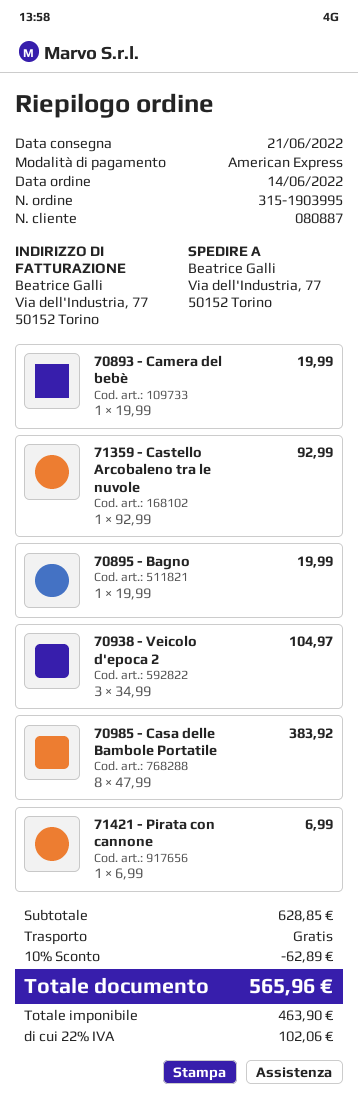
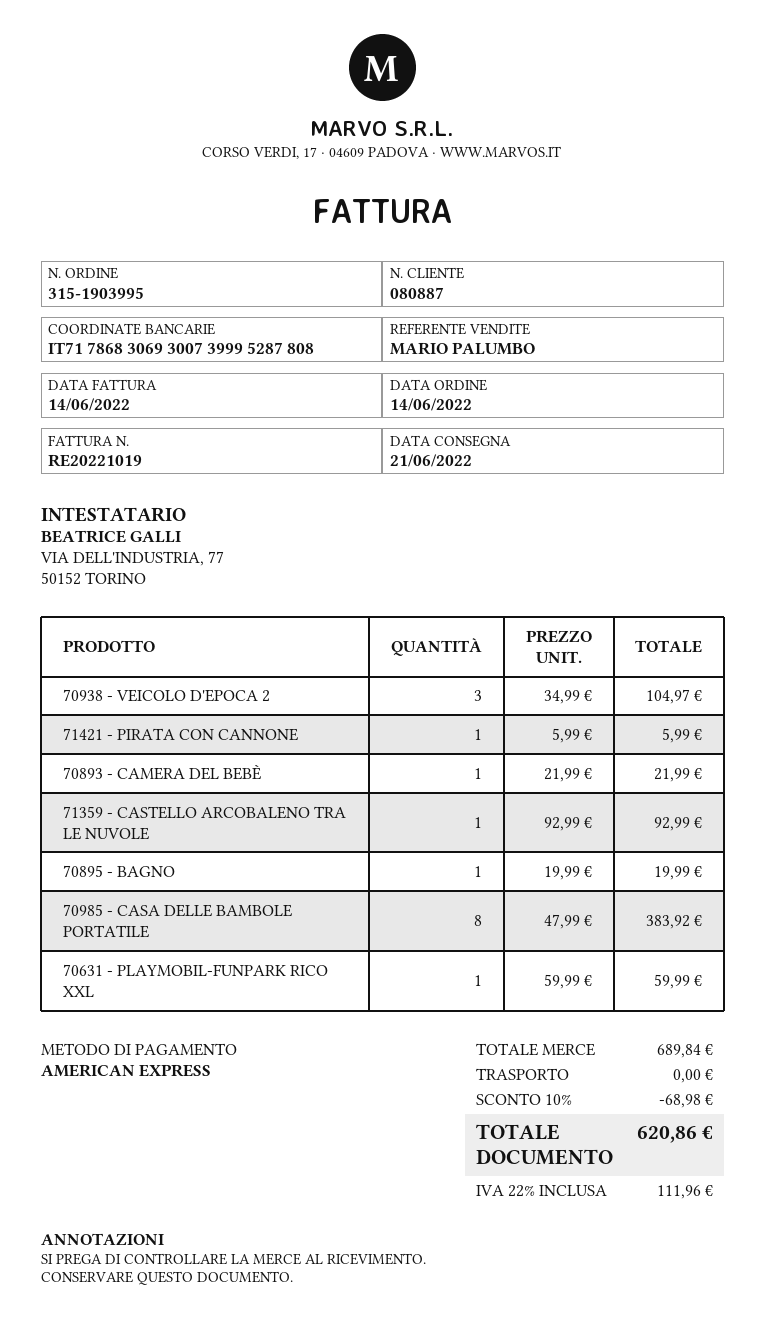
70893 - Camera del bebè: 1 x 19.99 = 19.99 -> 1 x 21.99 = 21.99
71421 - Pirata con cannone: 1 x 6.99 = 6.99 -> 1 x 5.99 = 5.99
70631 - PLAYMOBIL-FUNPARK RICO XXL: none -> 1 x 59.99 = 59.99
subtotal: 628.85 -> 689.84
discount: 10% = 62.89 -> 10% = 68.98
tax: 22% = 102.06 -> 22% = 111.96
total: 565.96 -> 620.86

